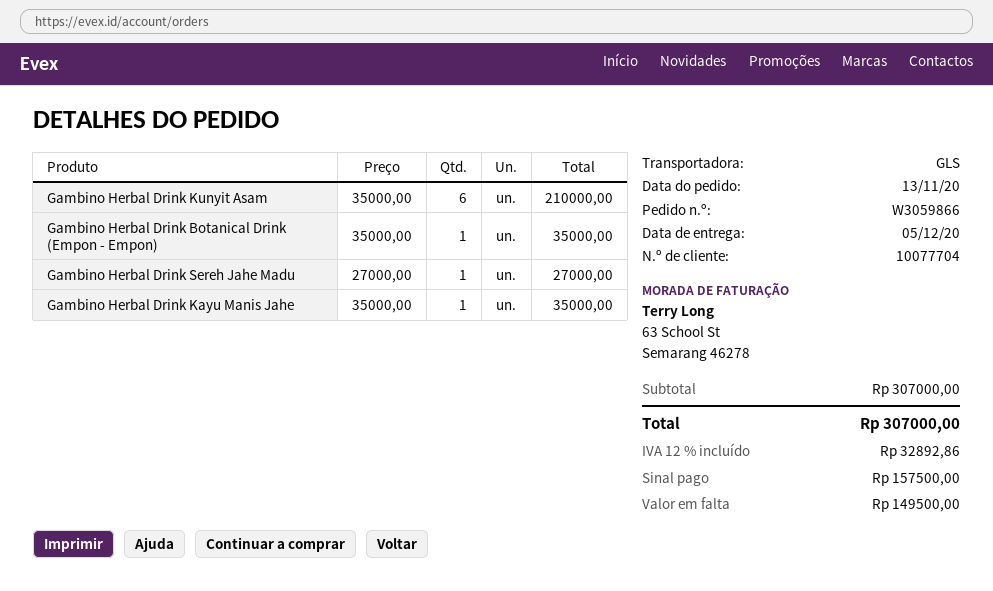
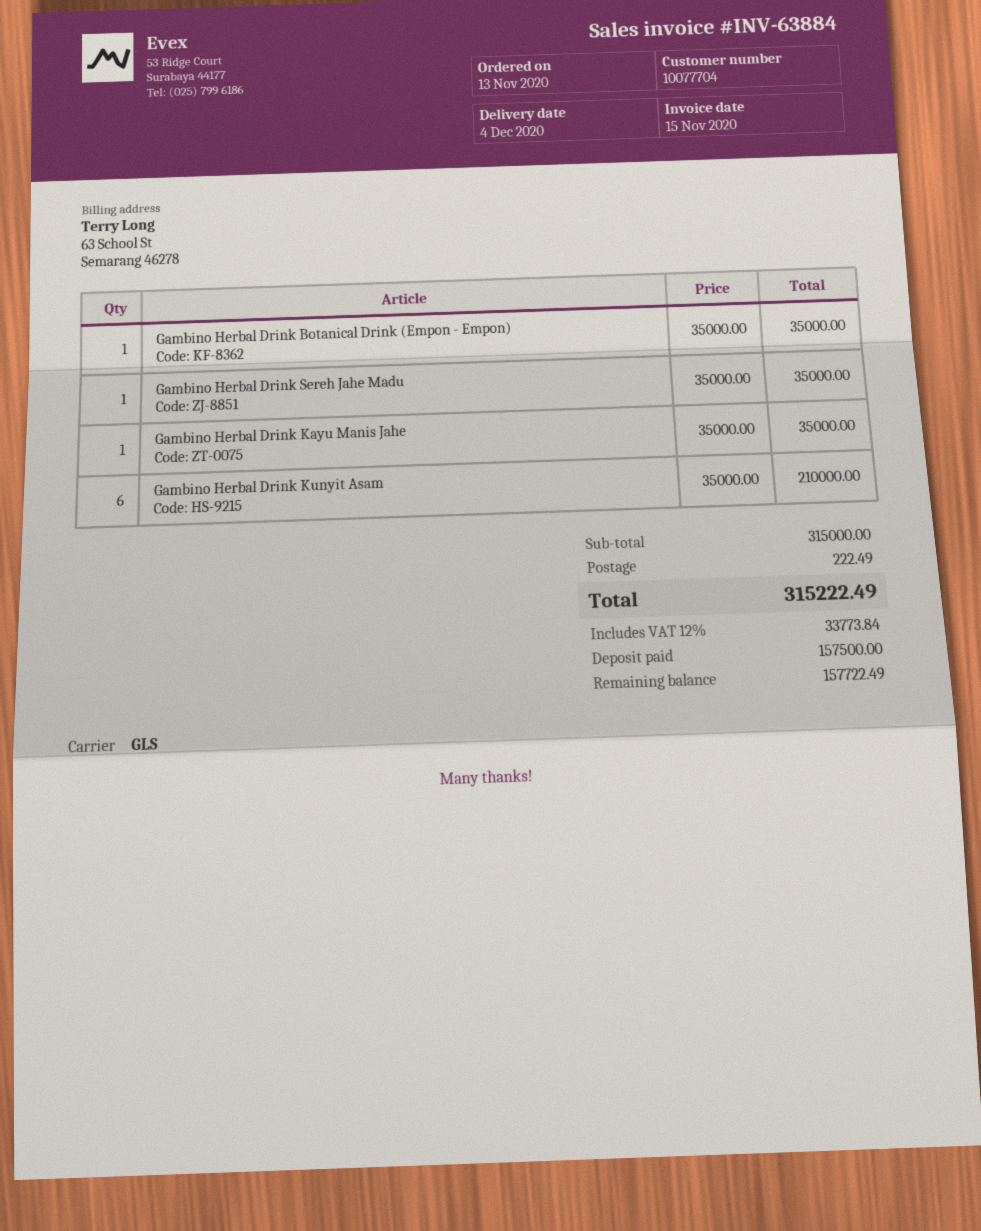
delivery date: 2020-12-05 -> 2020-12-04
Gambino Herbal Drink Sereh Jahe Madu: 1 x 27000.00 = 27000.00 -> 1 x 35000.00 = 35000.00
subtotal: 307000.00 -> 315000.00
shipping: none -> 222.49
tax: 12% = 32892.86 -> 12% = 33773.84
total: 307000.00 -> 315222.49
balance: 149500.00 -> 157722.49

